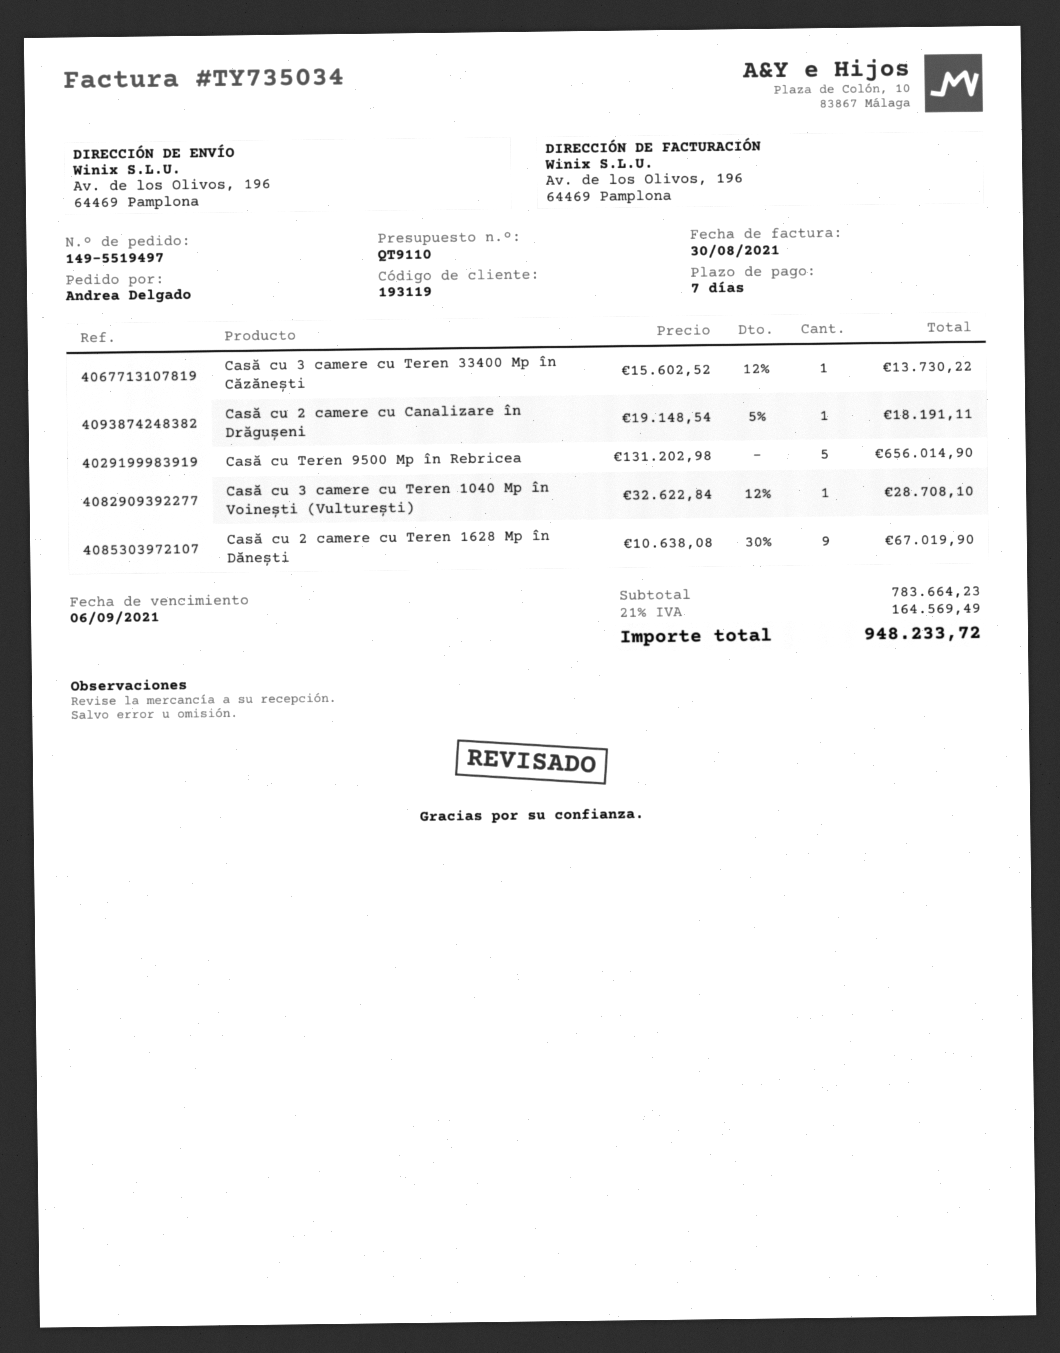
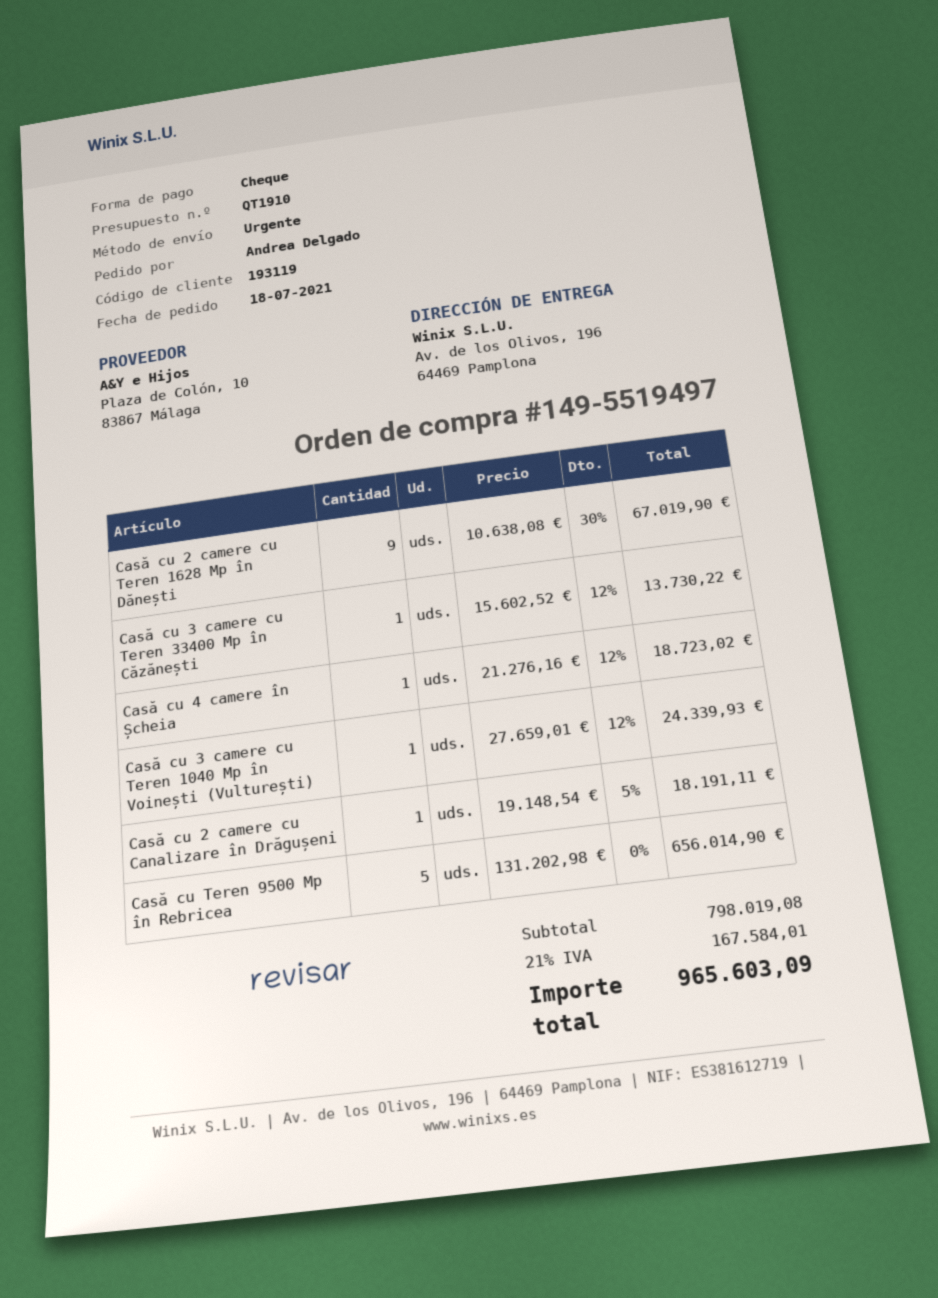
quote number: QT9110 -> QT1910
Casă cu 3 camere cu Teren 1040 Mp în Voinești (Vulturești): 1 x 32622.84 - 12% = 28708.10 -> 1 x 27659.01 - 12% = 24339.93
Casă cu 4 camere în Șcheia: none -> 1 x 21276.16 - 12% = 18723.02
subtotal: 783664.23 -> 798019.08
tax: 21% = 164569.49 -> 21% = 167584.01
total: 948233.72 -> 965603.09

